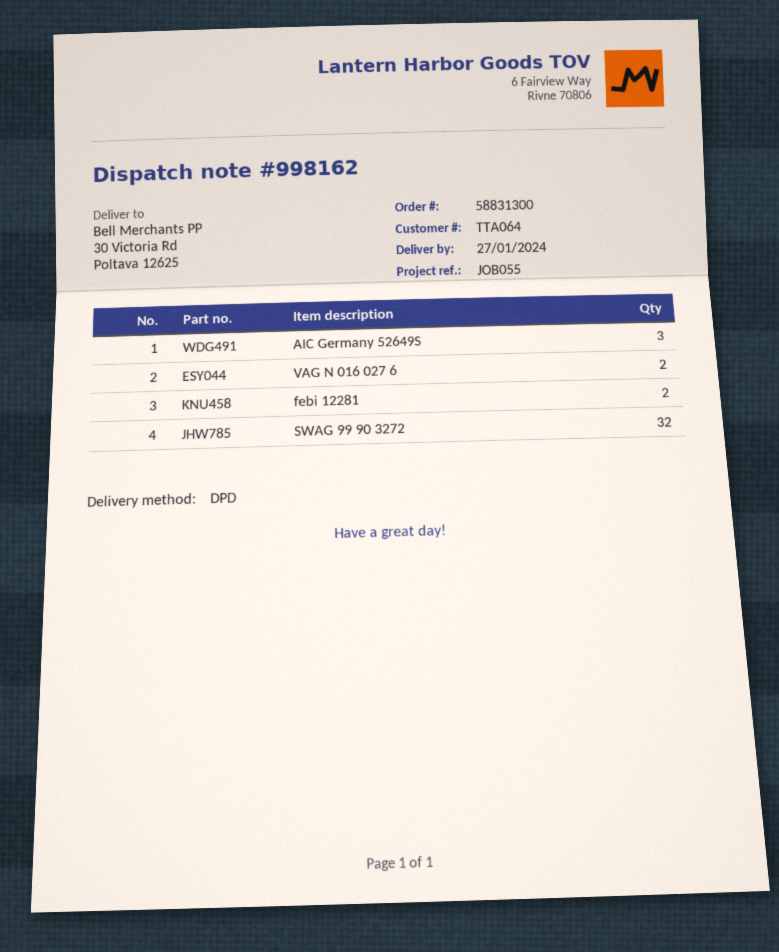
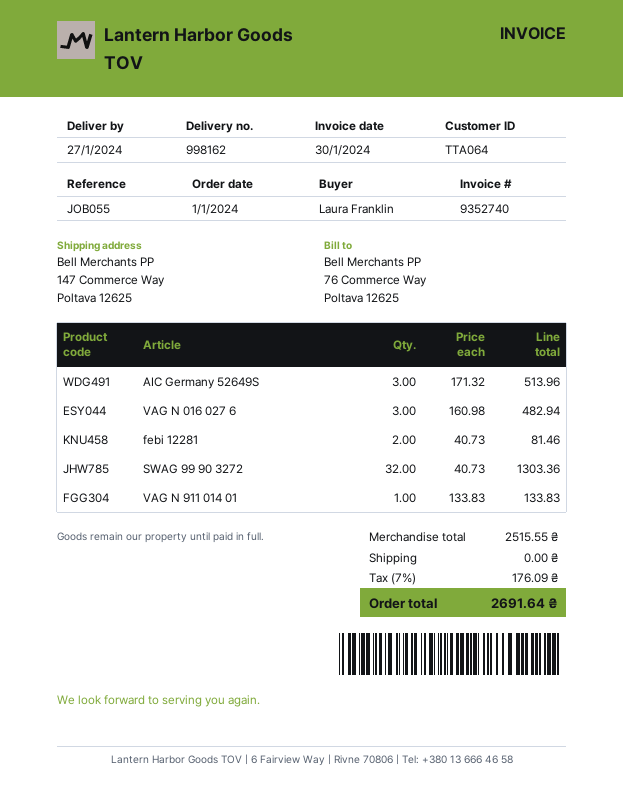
ship to: 30 Victoria Rd, Poltava 12625 -> 147 Commerce Way, Poltava 12625
VAG N 016 027 6: 2 -> 3
VAG N 911 014 01: none -> 1

